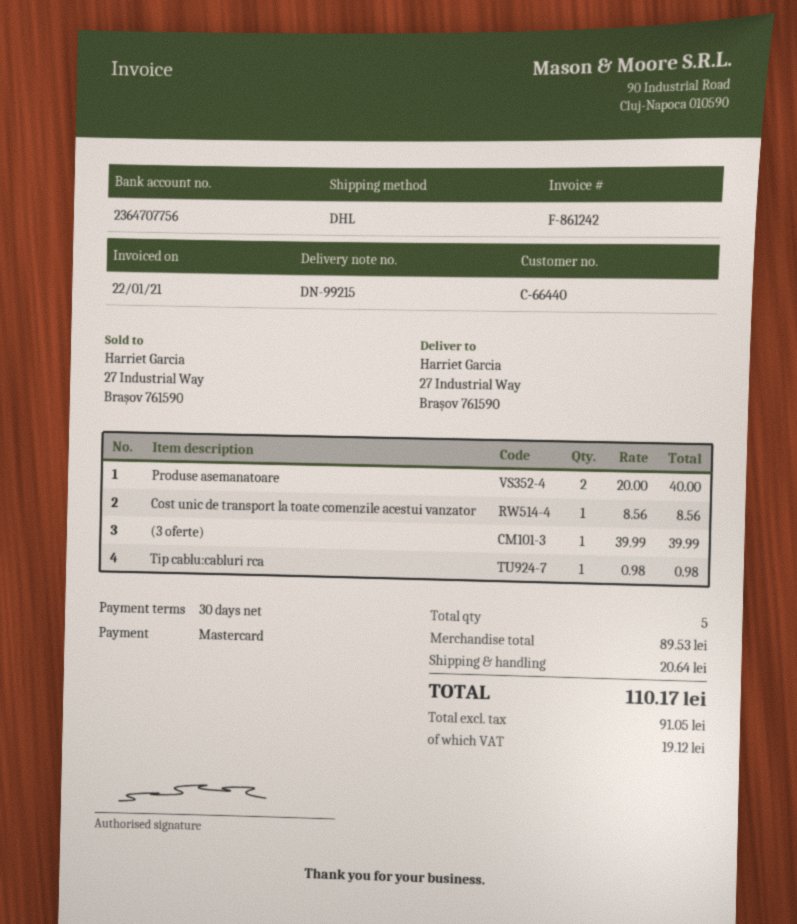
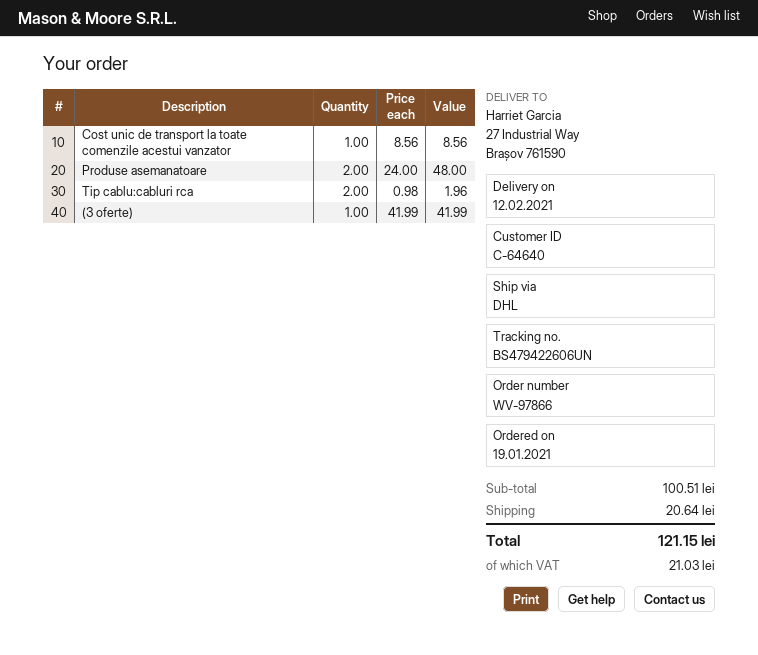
customer number: C-66440 -> C-64640
Produse asemanatoare: 2 x 20.00 = 40.00 -> 2 x 24.00 = 48.00
(3 oferte): 1 x 39.99 = 39.99 -> 1 x 41.99 = 41.99
Tip cablu:cabluri rca: 1 x 0.98 = 0.98 -> 2 x 0.98 = 1.96
subtotal: 89.53 -> 100.51
tax: 19.12 -> 21.03
total: 110.17 -> 121.15

